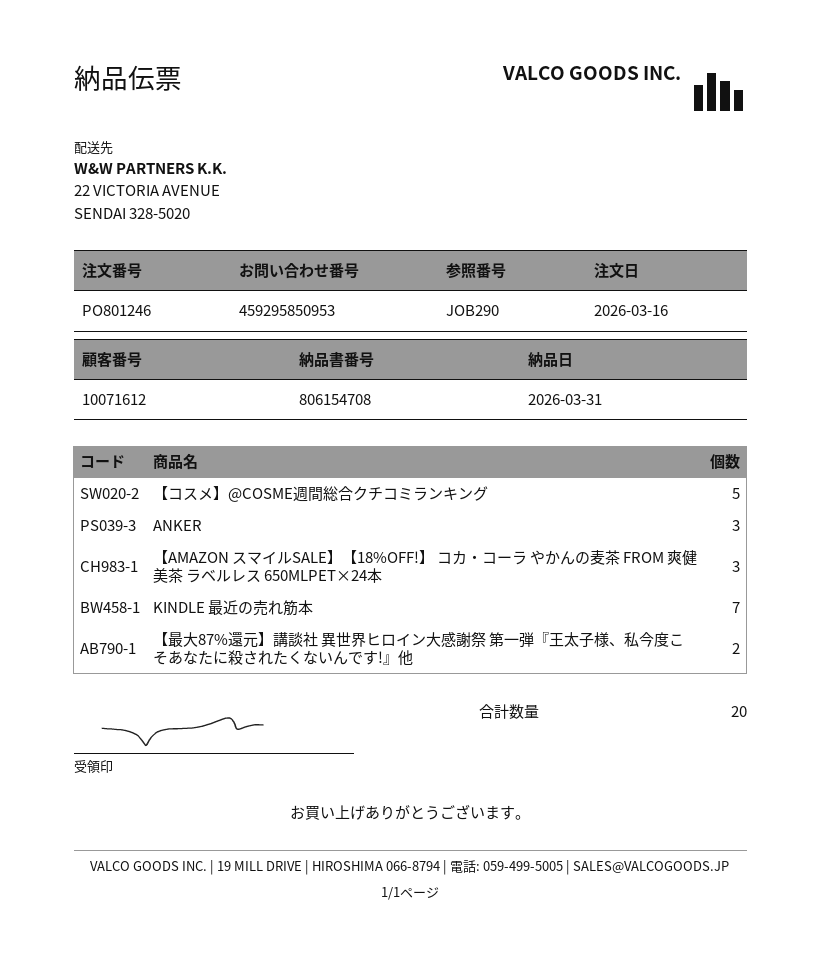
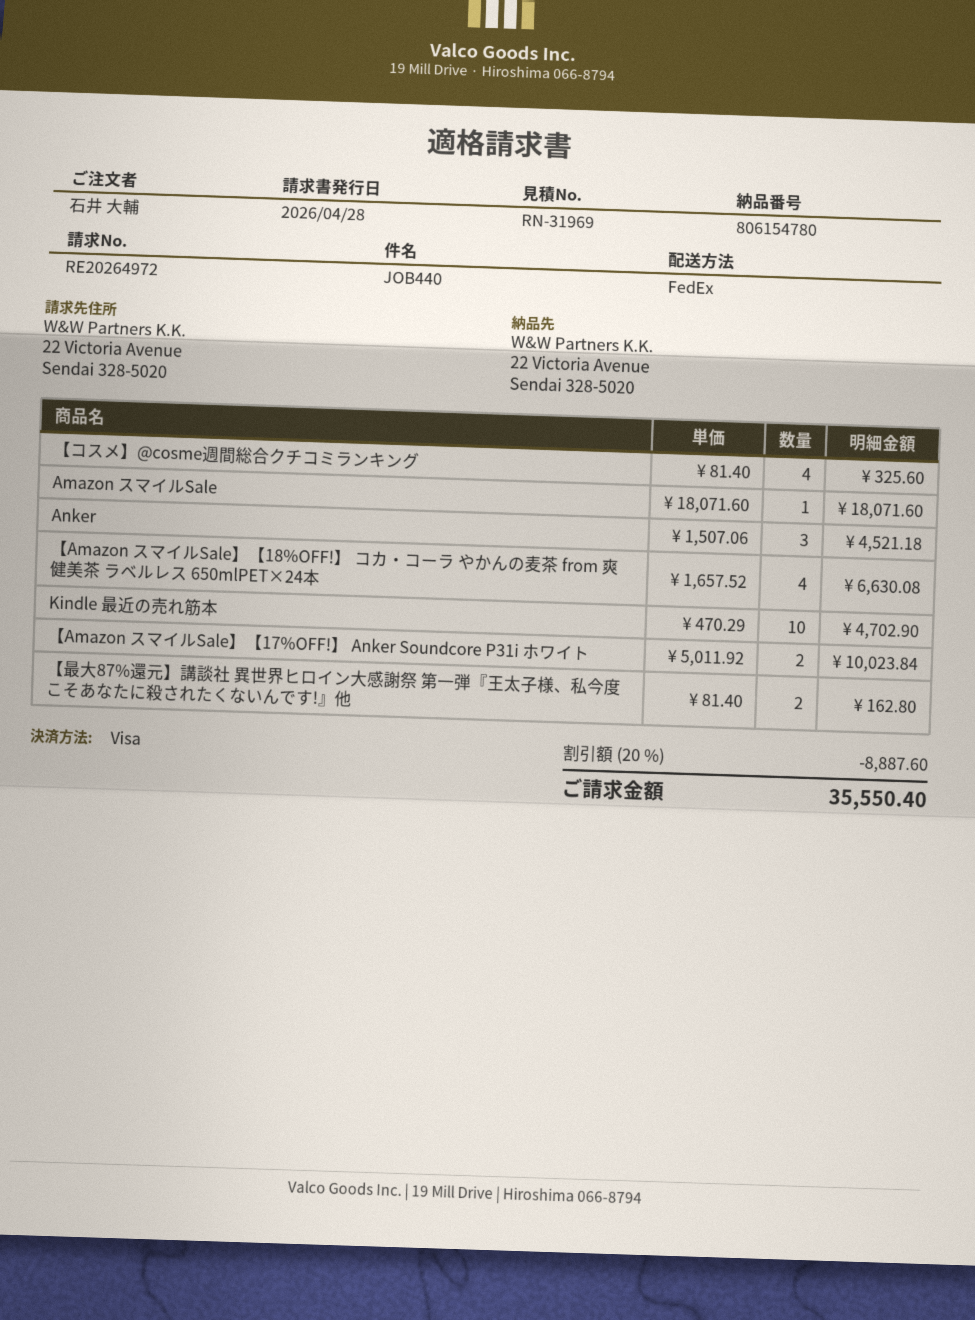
delivery note number: 806154708 -> 806154780
reference: JOB290 -> JOB440
【コスメ】@COSME週間総合クチコミランキング: 5 -> 4
【AMAZON スマイルSALE】【18%OFF!】 コカ・コーラ やかんの麦茶 FROM 爽健美茶 ラベルレス 650MLPET×24本: 3 -> 4
KINDLE 最近の売れ筋本: 7 -> 10
Amazon スマイルSale: none -> 1
【Amazon スマイルSale】【17%OFF!】 Anker Soundcore P31i ホワイト: none -> 2

